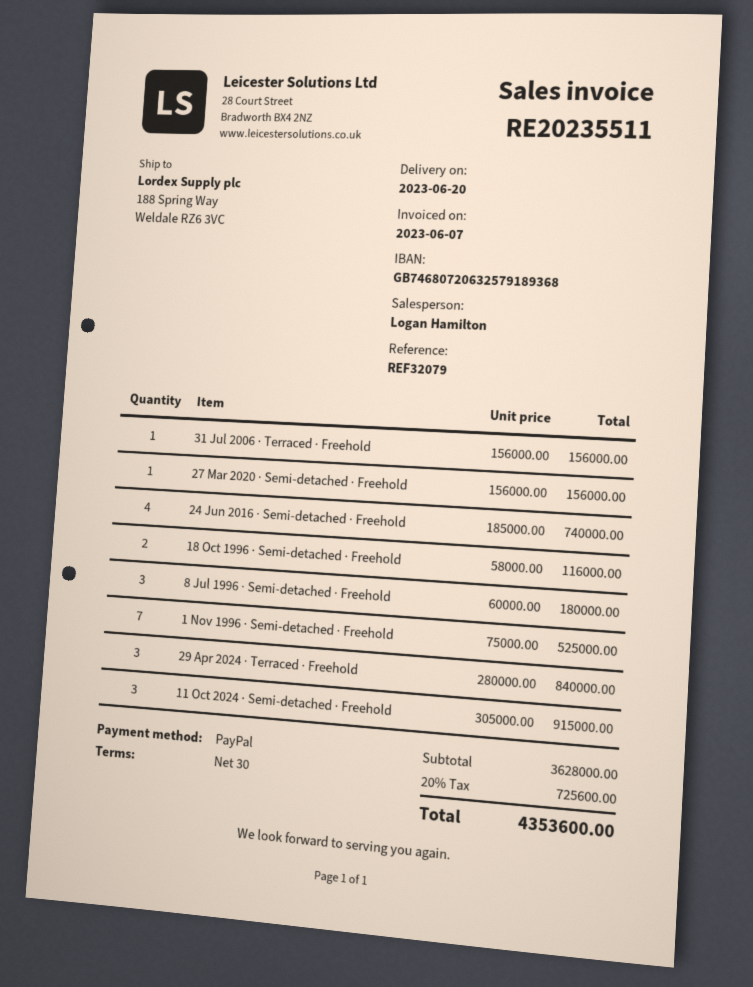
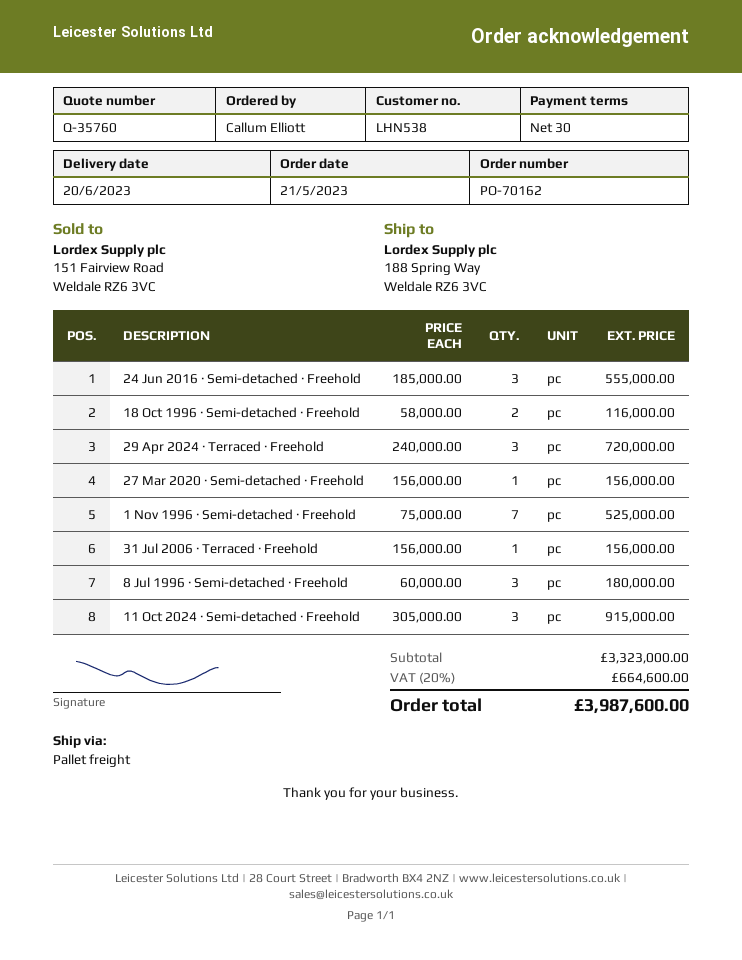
24 Jun 2016 · Semi-detached · Freehold: 4 x 185000.00 = 740000.00 -> 3 x 185000.00 = 555000.00
29 Apr 2024 · Terraced · Freehold: 3 x 280000.00 = 840000.00 -> 3 x 240000.00 = 720000.00
subtotal: 3628000.00 -> 3323000.00
tax: 20% = 725600.00 -> 20% = 664600.00
total: 4353600.00 -> 3987600.00

